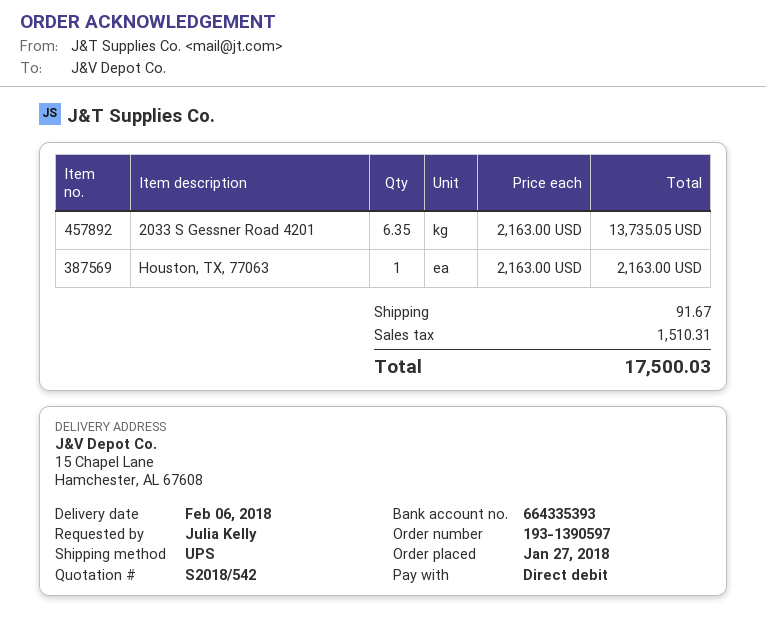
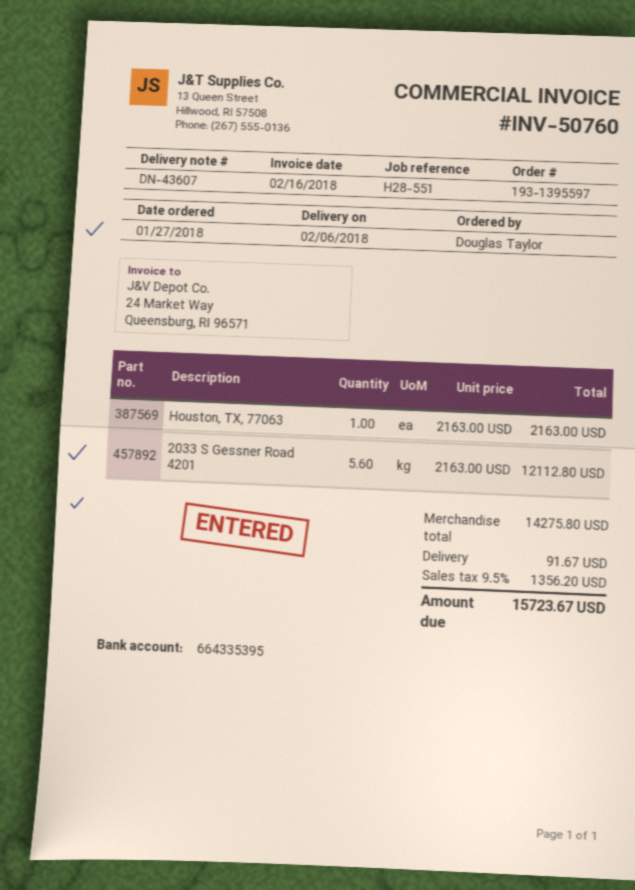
order number: 193-1390597 -> 193-1395597
ordered by: Julia Kelly -> Douglas Taylor
bank account: 664335393 -> 664335395
2033 S Gessner Road 4201: 6.35 x 2163.00 = 13735.05 -> 5.6 x 2163.00 = 12112.80
tax: 1510.31 -> 1356.20
total: 17500.03 -> 15723.67

